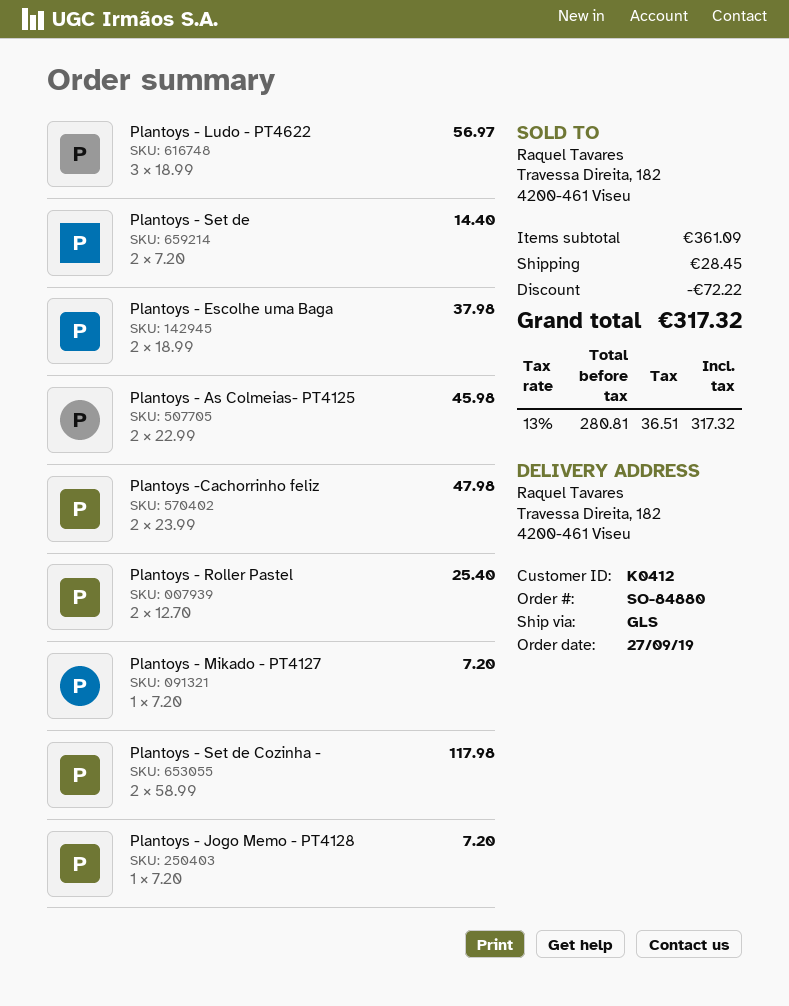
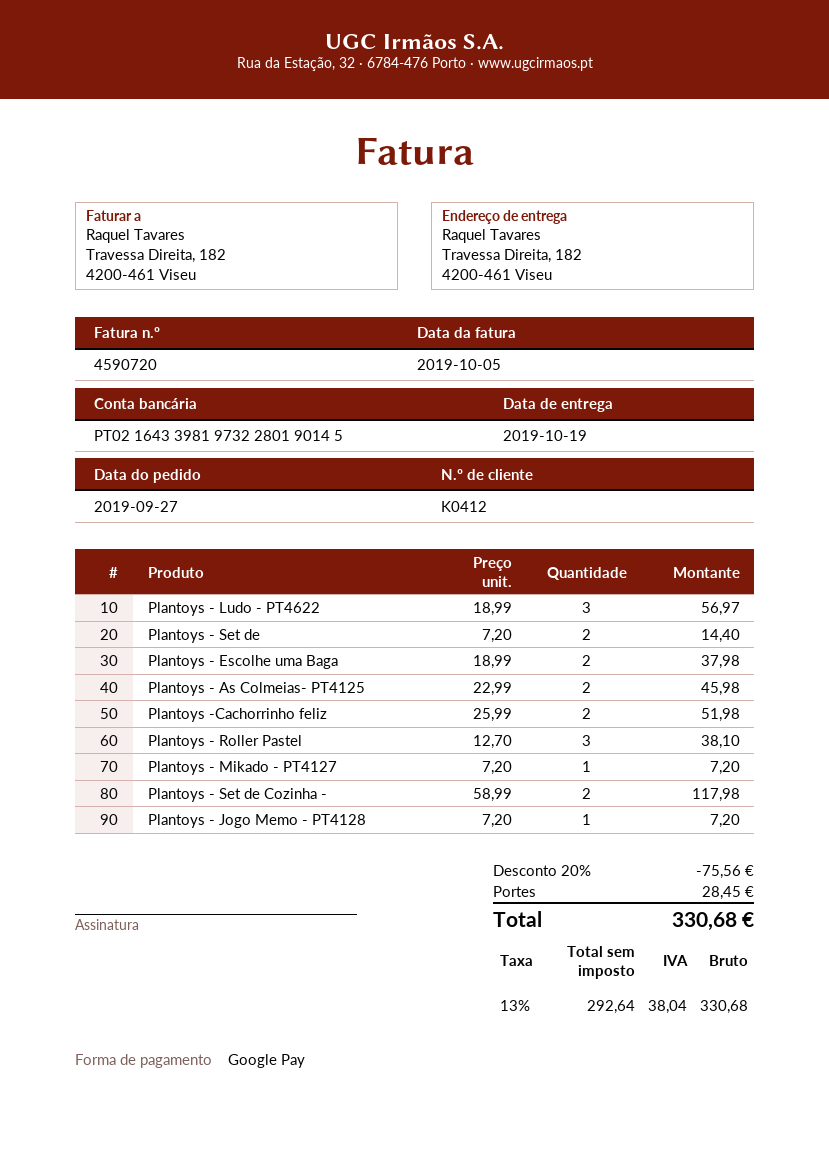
Plantoys -Cachorrinho feliz: 2 x 23.99 = 47.98 -> 2 x 25.99 = 51.98
Plantoys - Roller Pastel: 2 x 12.70 = 25.40 -> 3 x 12.70 = 38.10
discount: 72.22 -> 75.56
net: 280.81 -> 292.64
tax: 13% = 36.51 -> 13% = 38.04
total: 317.32 -> 330.68

